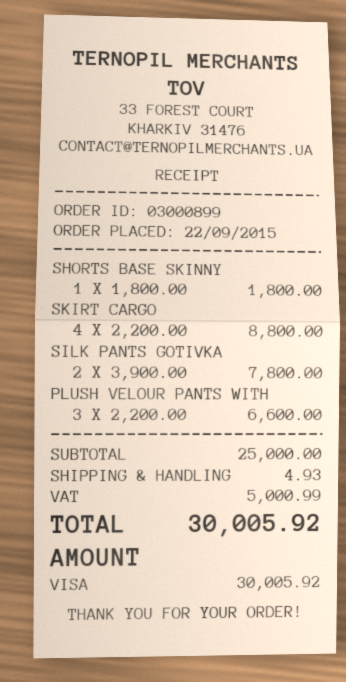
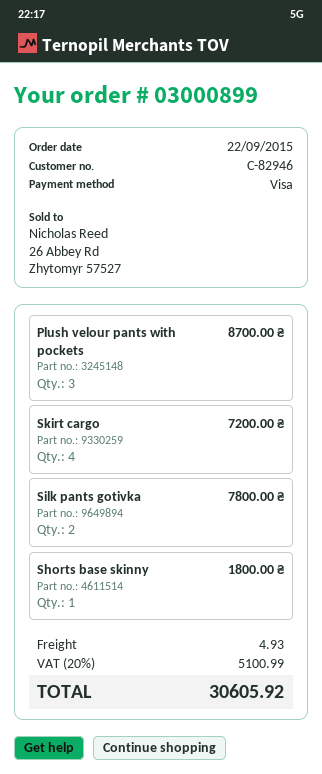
SKIRT CARGO: 4 for 8800.00 -> 4 for 7200.00
PLUSH VELOUR PANTS WITH: 3 for 6600.00 -> 3 for 8700.00
tax: 5000.99 -> 5100.99
total: 30005.92 -> 30605.92

